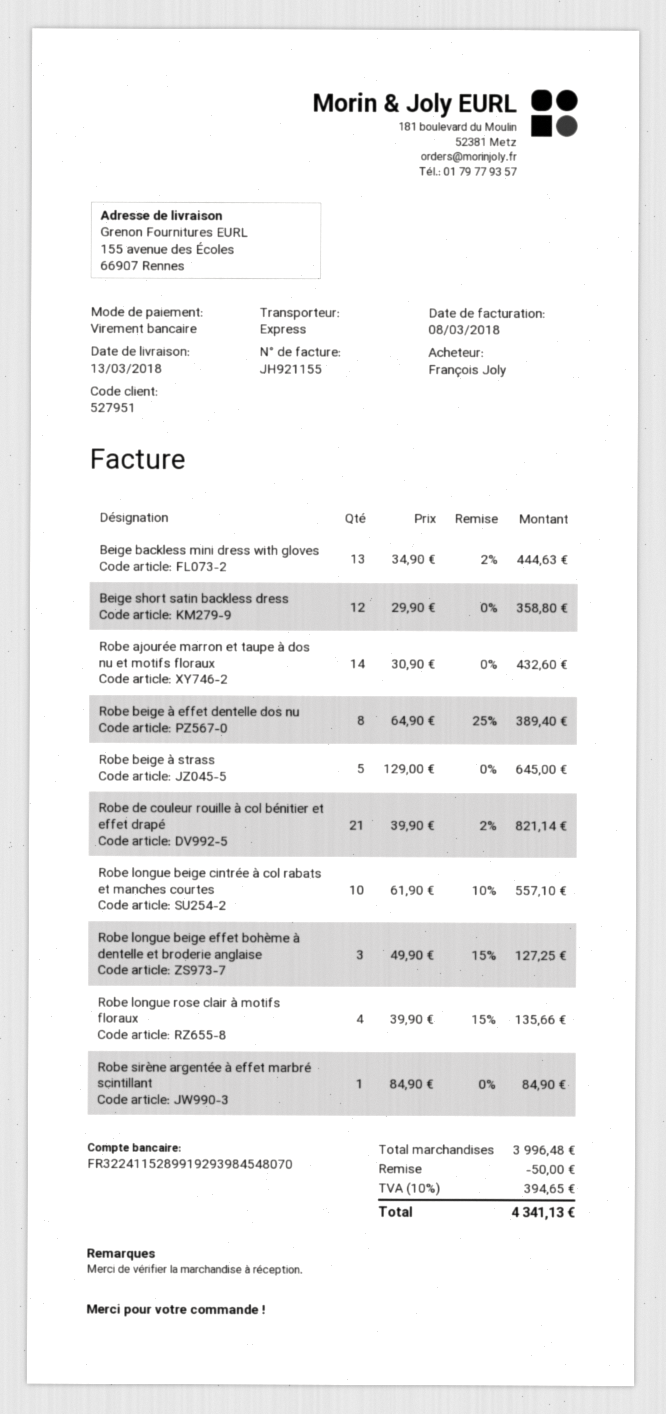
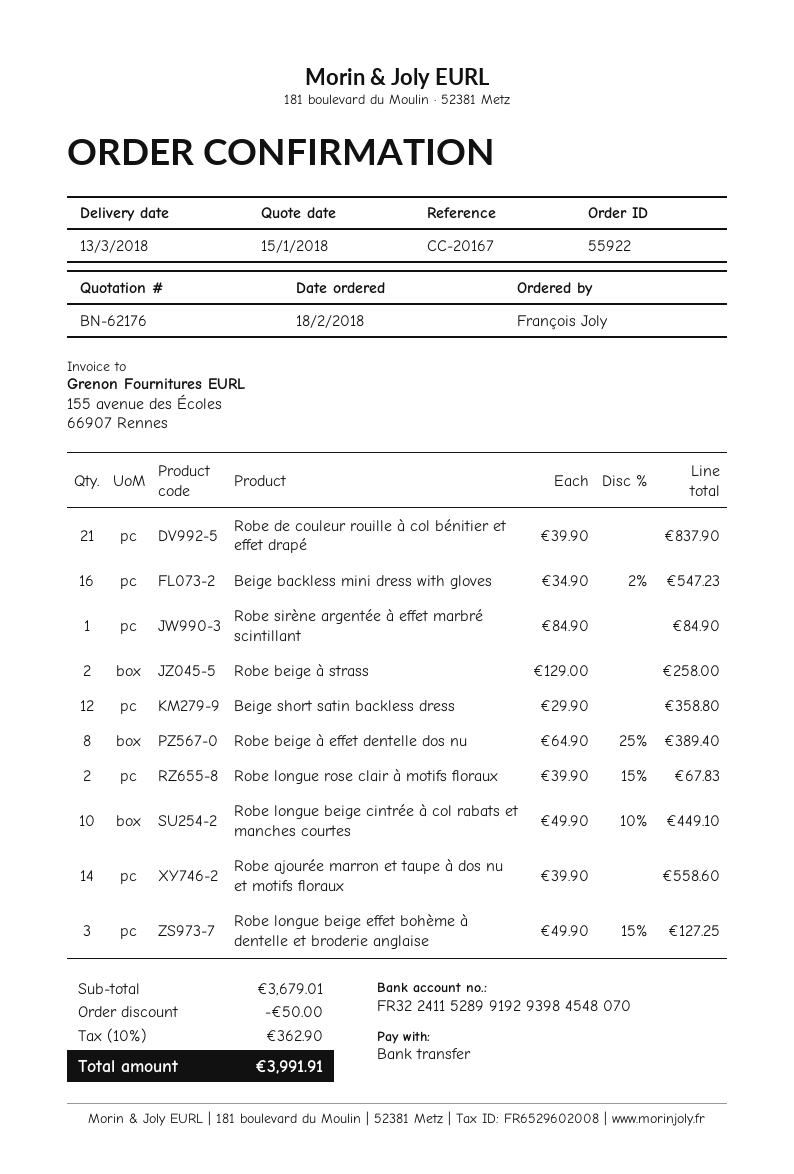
Beige backless mini dress with gloves: 13 x 34.90 - 2% = 444.63 -> 16 x 34.90 - 2% = 547.23
Robe ajourée marron et taupe à dos nu et motifs floraux: 14 x 30.90 = 432.60 -> 14 x 39.90 = 558.60
Robe beige à strass: 5 x 129.00 = 645.00 -> 2 x 129.00 = 258.00
Robe de couleur rouille à col bénitier et effet drapé: 21 x 39.90 - 2% = 821.14 -> 21 x 39.90 = 837.90
Robe longue beige cintrée à col rabats et manches courtes: 10 x 61.90 - 10% = 557.10 -> 10 x 49.90 - 10% = 449.10
Robe longue rose clair à motifs floraux: 4 x 39.90 - 15% = 135.66 -> 2 x 39.90 - 15% = 67.83
subtotal: 3996.48 -> 3679.01
tax: 10% = 394.65 -> 10% = 362.90
total: 4341.13 -> 3991.91

